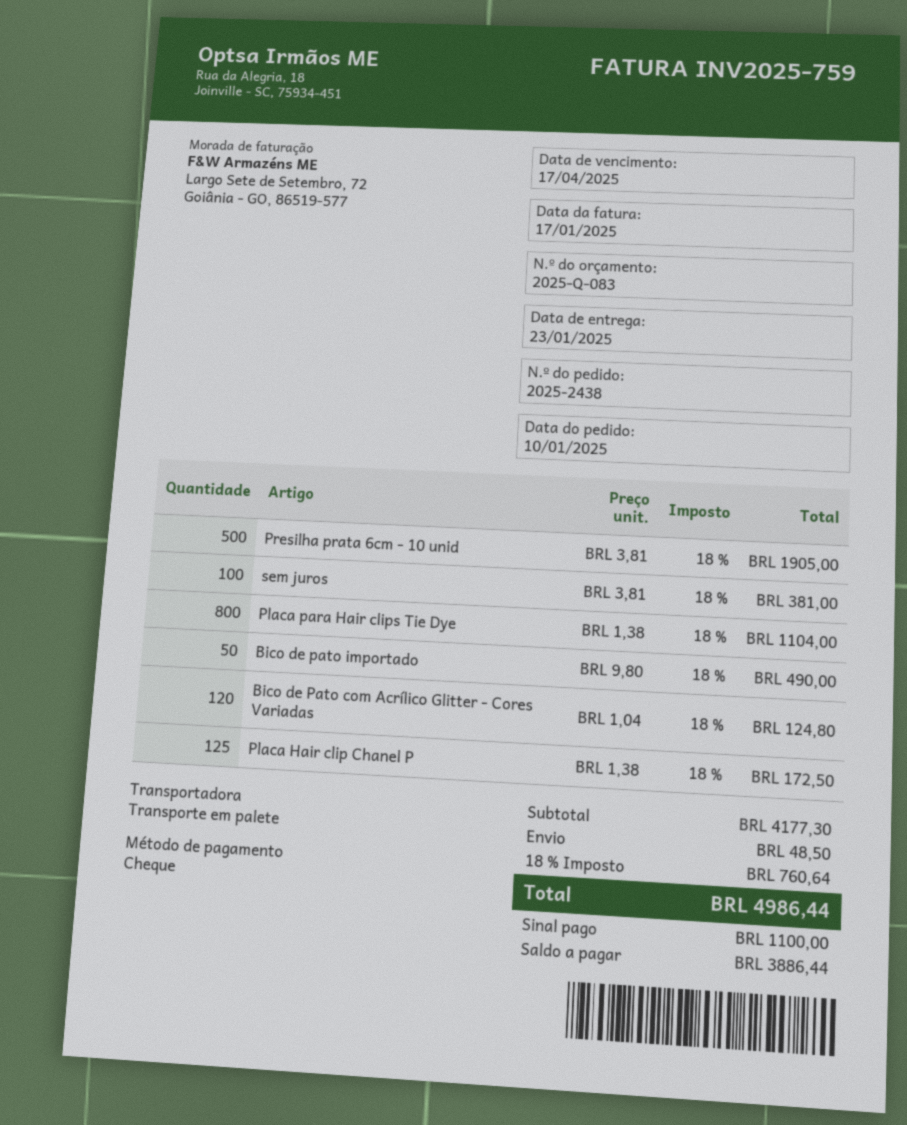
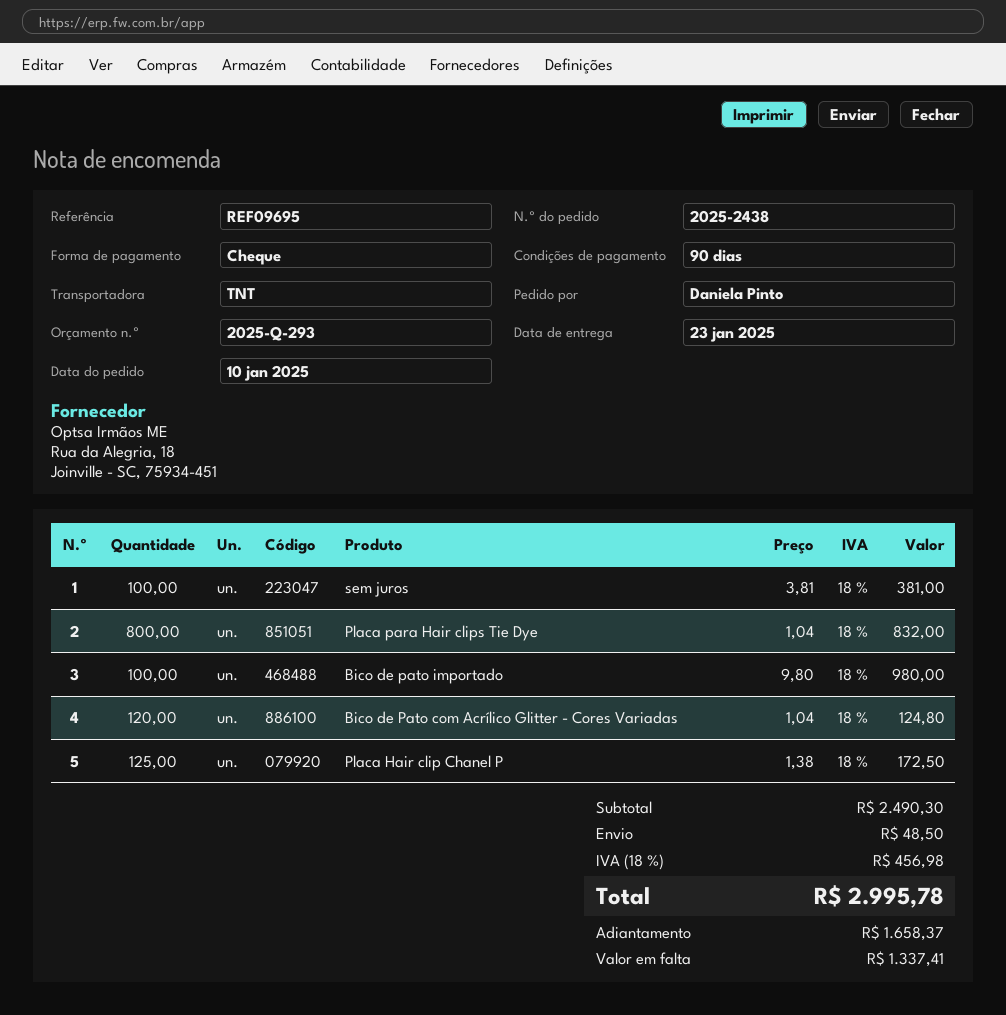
quote number: 2025-Q-083 -> 2025-Q-293
shipping method: pallet freight -> TNT
Presilha prata 6cm - 10 unid: 500 x 3.81 = 1905.00 -> none
Placa para Hair clips Tie Dye: 800 x 1.38 = 1104.00 -> 800 x 1.04 = 832.00
Bico de pato importado: 50 x 9.80 = 490.00 -> 100 x 9.80 = 980.00
subtotal: 4177.30 -> 2490.30
tax: 18% = 760.64 -> 18% = 456.98
total: 4986.44 -> 2995.78
deposit: 1100.00 -> 1658.37
balance: 3886.44 -> 1337.41

